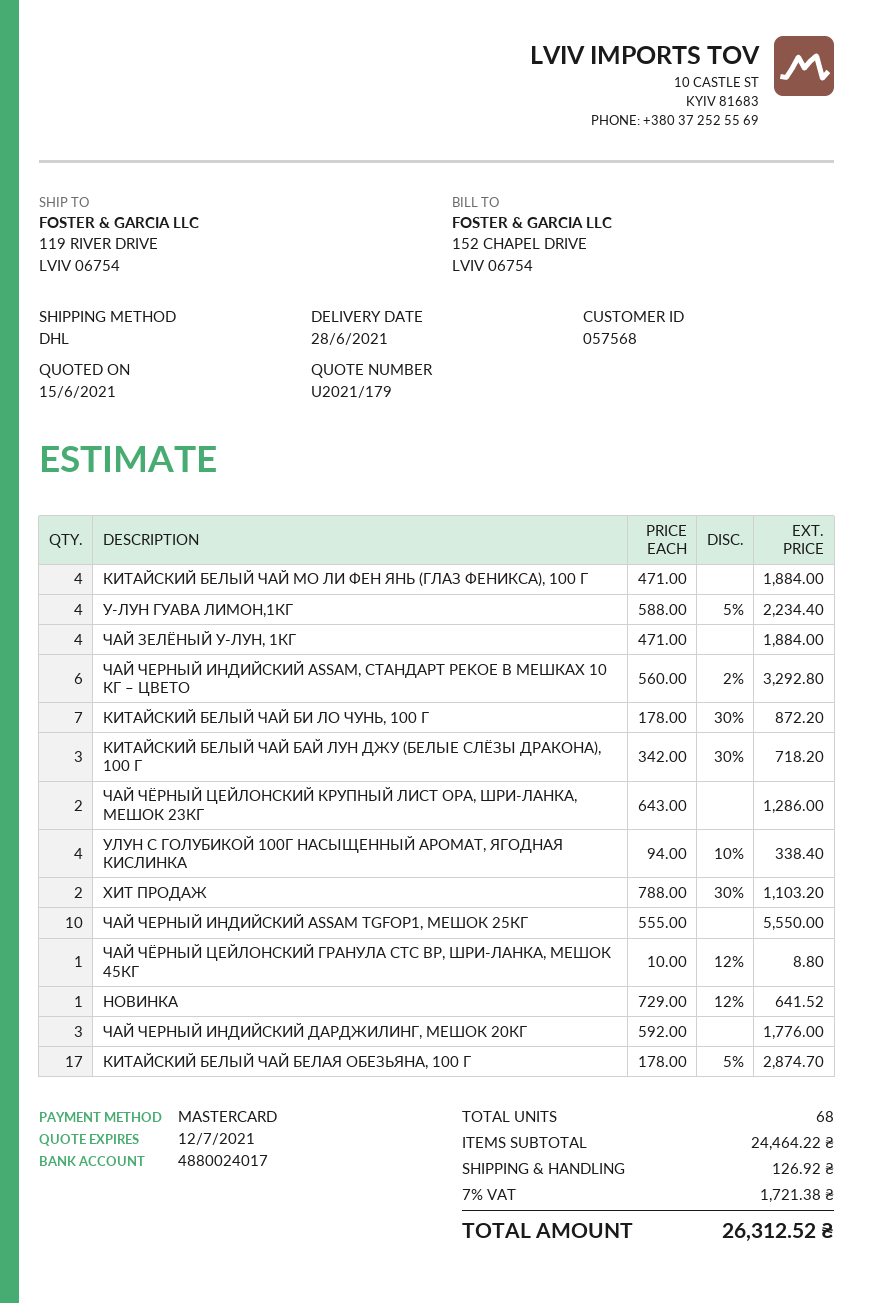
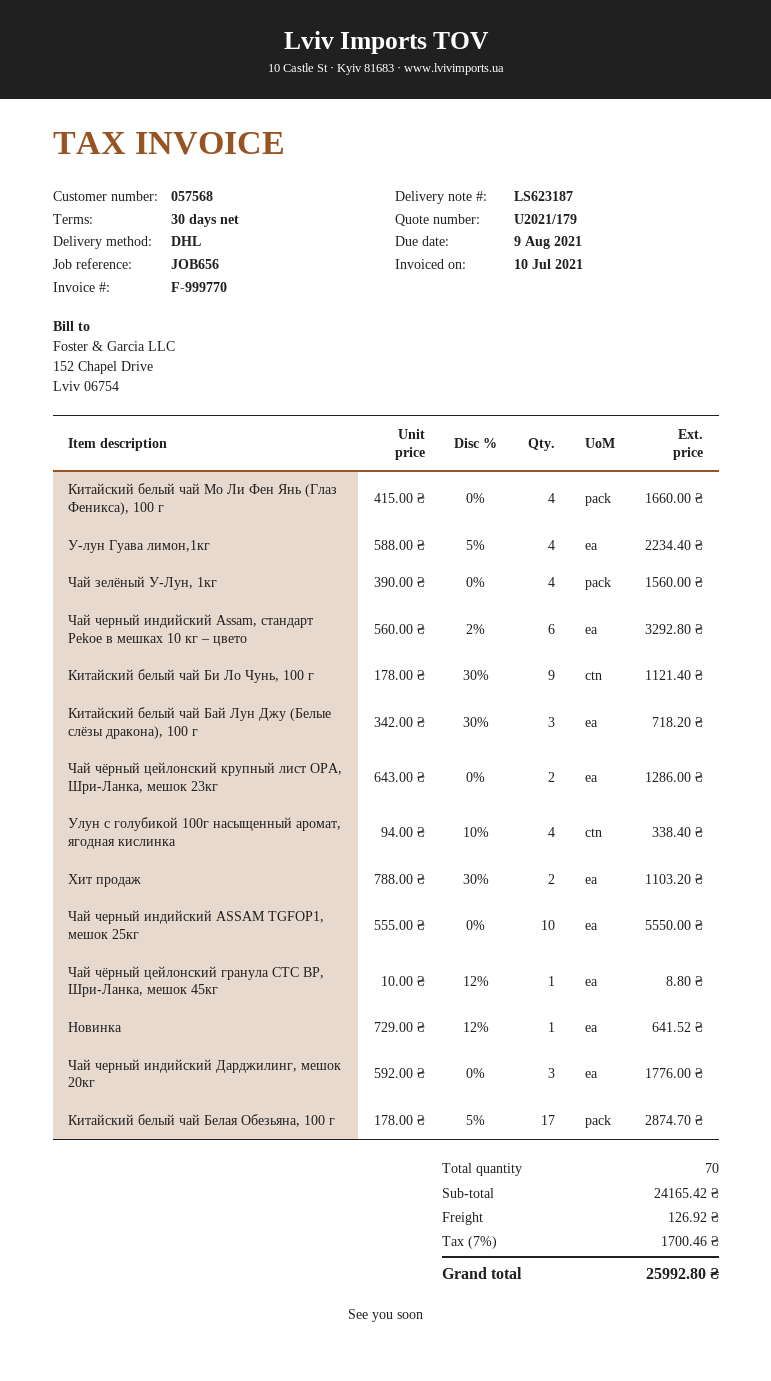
КИТАЙСКИЙ БЕЛЫЙ ЧАЙ МО ЛИ ФЕН ЯНЬ (ГЛАЗ ФЕНИКСА), 100 Г: 4 x 471.00 = 1884.00 -> 4 x 415.00 = 1660.00
ЧАЙ ЗЕЛЁНЫЙ У-ЛУН, 1КГ: 4 x 471.00 = 1884.00 -> 4 x 390.00 = 1560.00
КИТАЙСКИЙ БЕЛЫЙ ЧАЙ БИ ЛО ЧУНЬ, 100 Г: 7 x 178.00 - 30% = 872.20 -> 9 x 178.00 - 30% = 1121.40
total quantity: 68 -> 70
subtotal: 24464.22 -> 24165.42
tax: 7% = 1721.38 -> 7% = 1700.46
total: 26312.52 -> 25992.80

